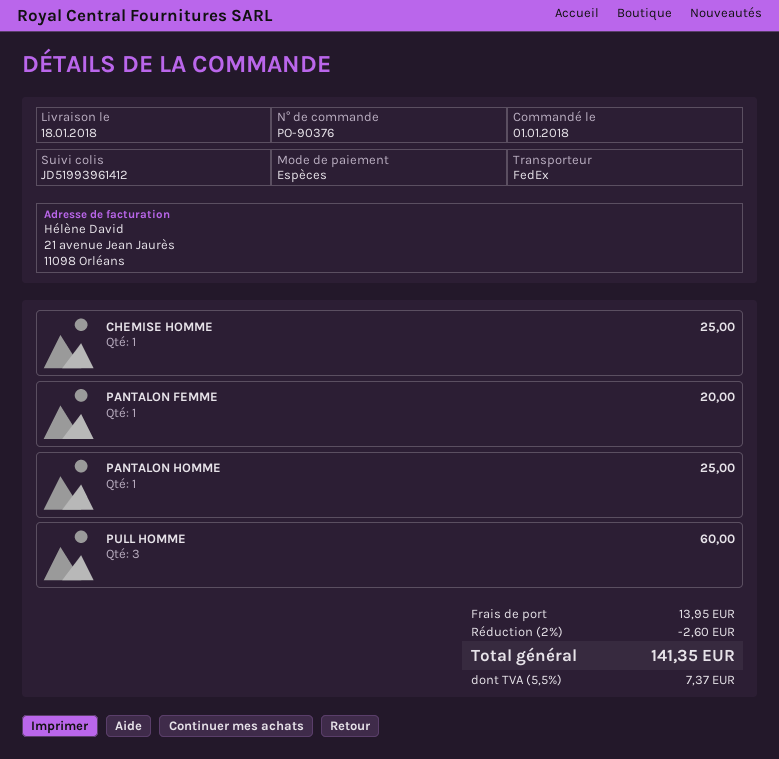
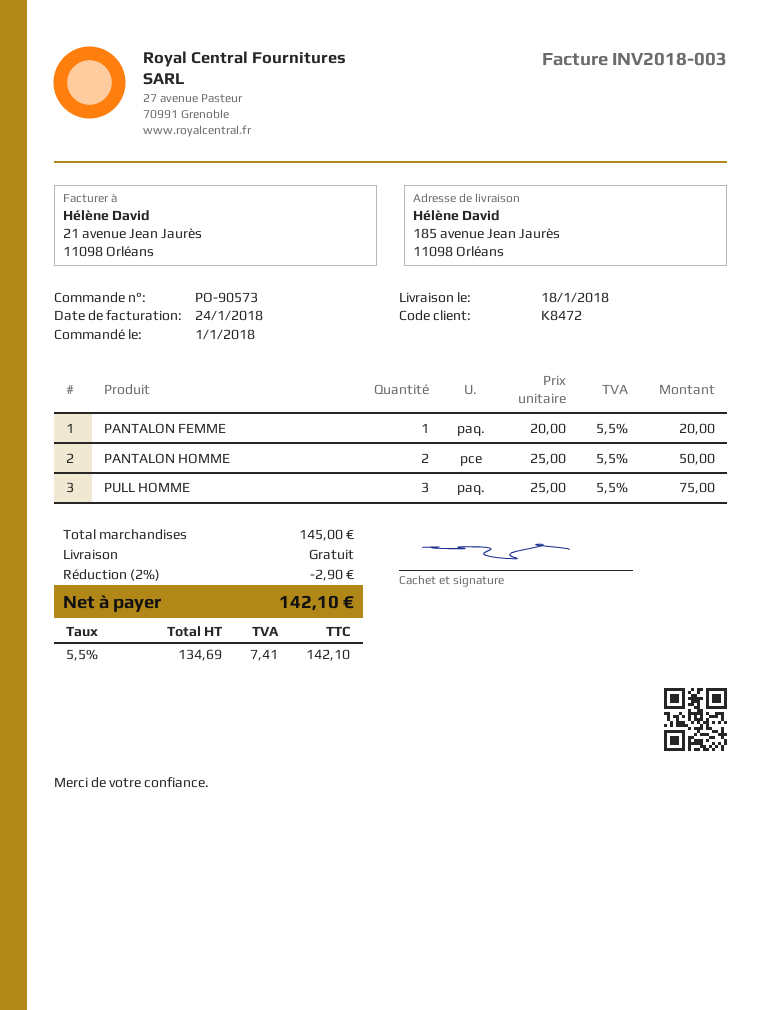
order number: PO-90376 -> PO-90573
CHEMISE HOMME: 1 for 25.00 -> none
PANTALON HOMME: 1 for 25.00 -> 2 for 50.00
PULL HOMME: 3 for 60.00 -> 3 for 75.00
discount: 2% = 2.60 -> 2% = 2.90
shipping: 13.95 -> 0.00
tax: 5.5% = 7.37 -> 5.5% = 7.41
total: 141.35 -> 142.10

